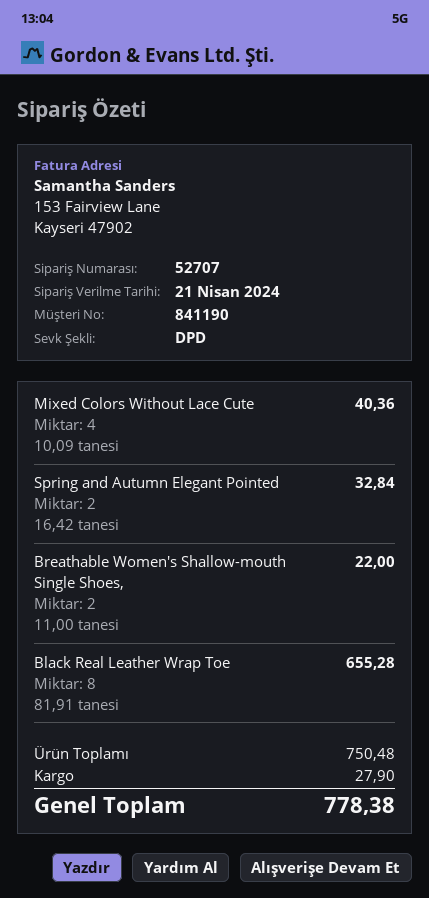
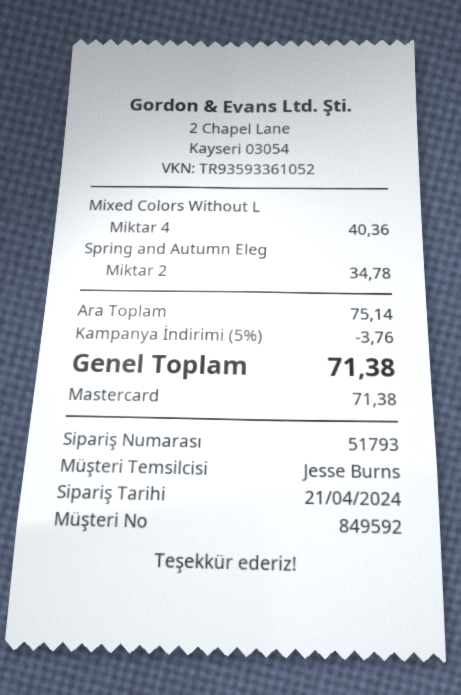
order number: 52707 -> 51793
customer number: 841190 -> 849592
Spring and Autumn Elegant Pointed: 2 for 32.84 -> 2 for 34.78
Breathable Women's Shallow-mouth Single Shoes,: 2 for 22.00 -> none
Black Real Leather Wrap Toe: 8 for 655.28 -> none
subtotal: 750.48 -> 75.14
discount: none -> 5% = 3.76
shipping: 27.90 -> none
total: 778.38 -> 71.38

